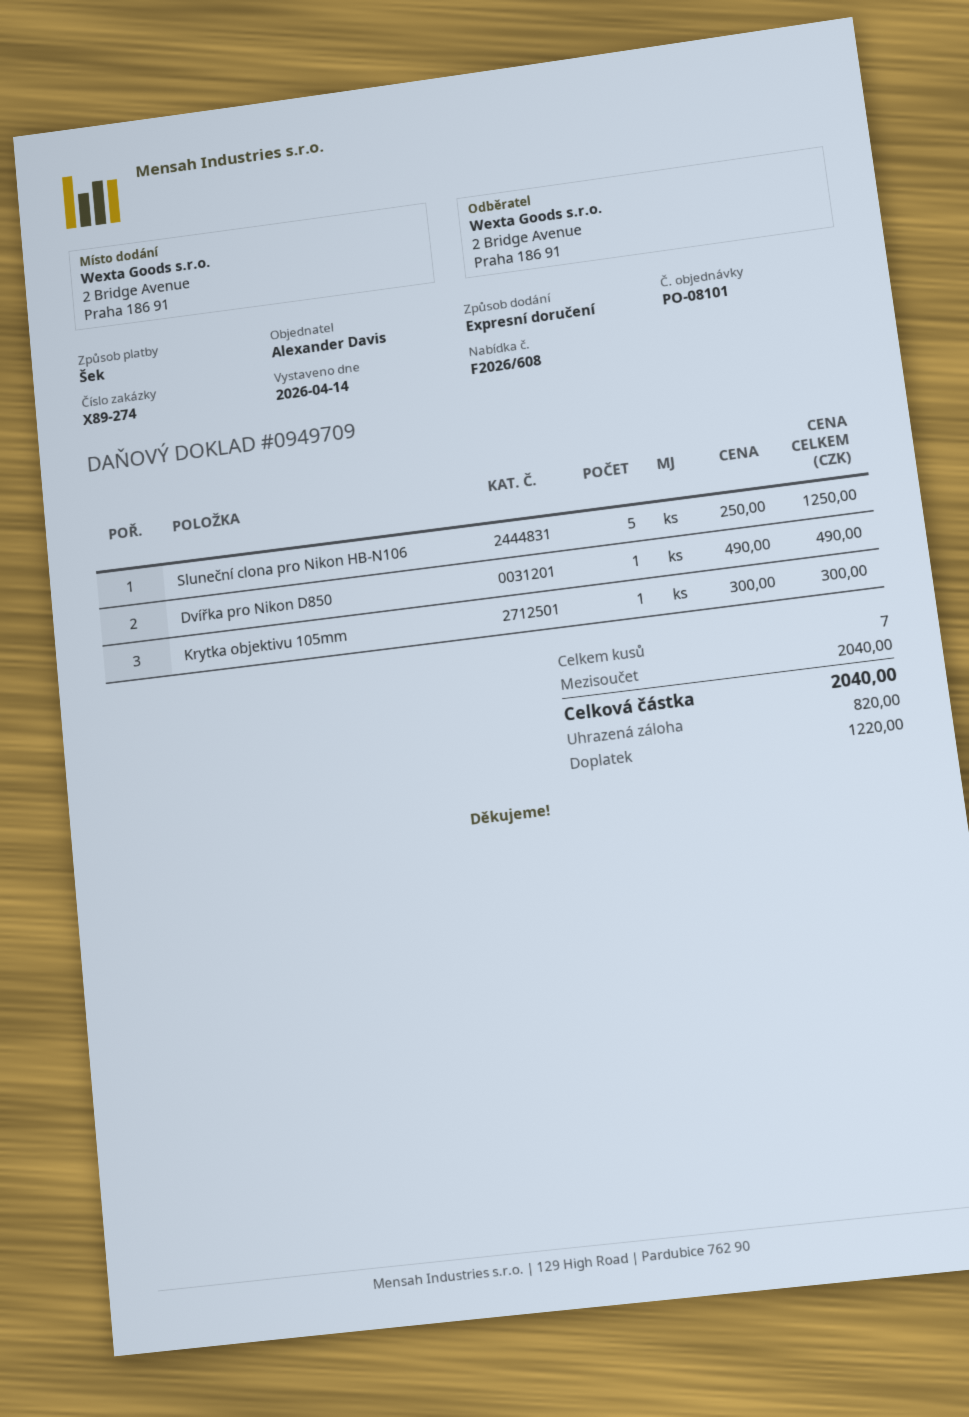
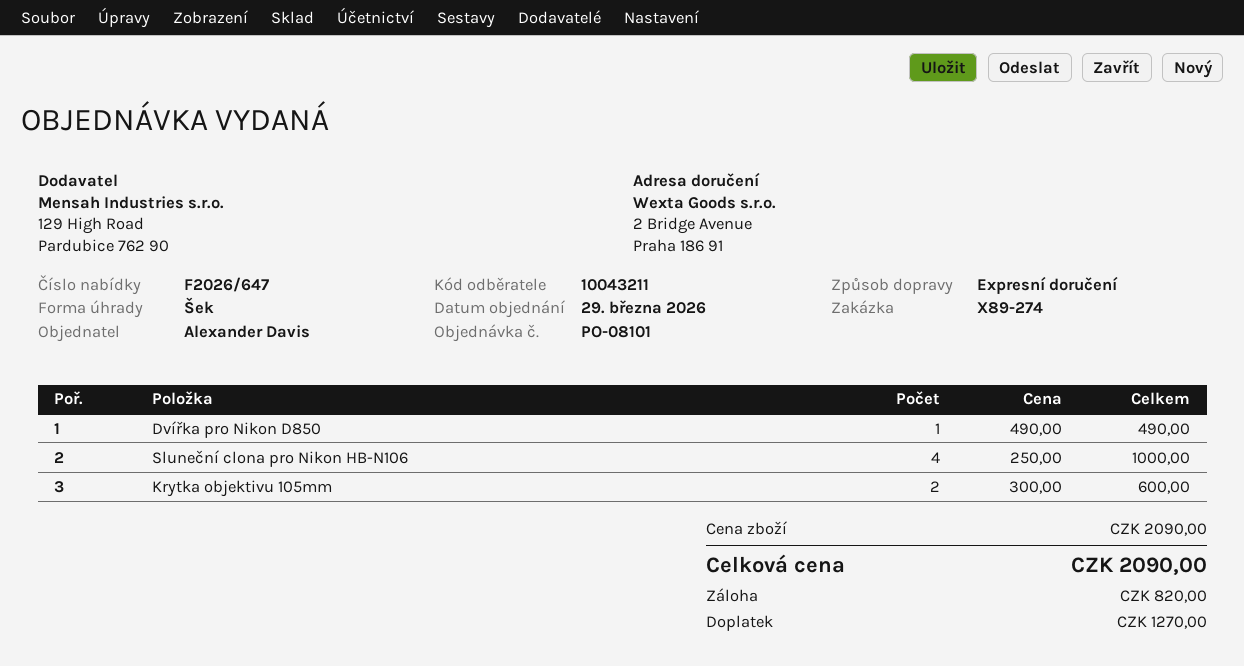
quote number: F2026/608 -> F2026/647
Sluneční clona pro Nikon HB-N106: 5 x 250.00 = 1250.00 -> 4 x 250.00 = 1000.00
Krytka objektivu 105mm: 1 x 300.00 = 300.00 -> 2 x 300.00 = 600.00
subtotal: 2040.00 -> 2090.00
total: 2040.00 -> 2090.00
balance: 1220.00 -> 1270.00

